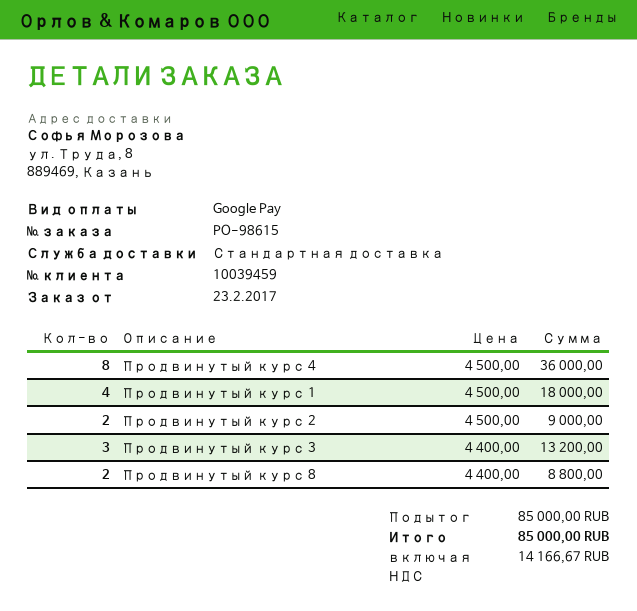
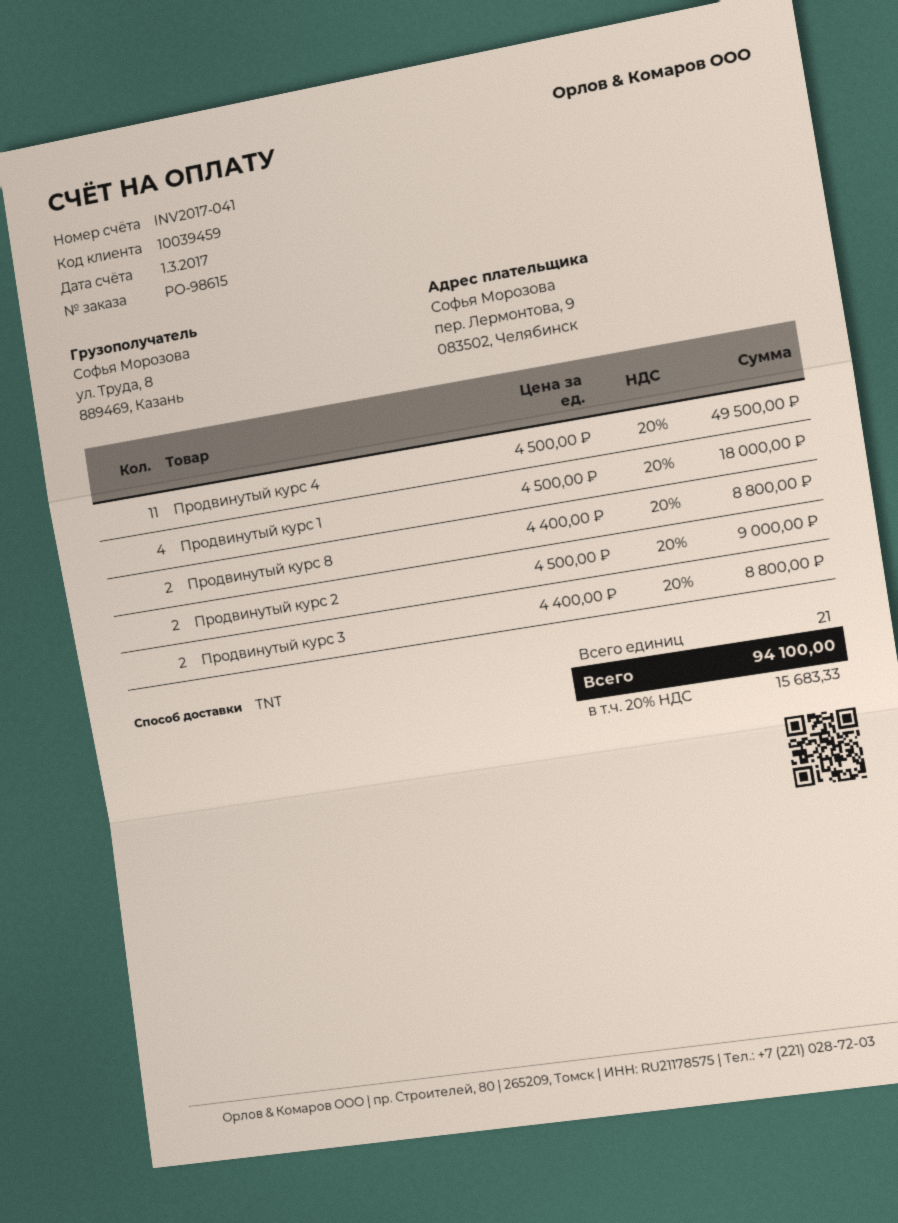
shipping method: standard -> TNT
Продвинутый курс 4: 8 x 4500.00 = 36000.00 -> 11 x 4500.00 = 49500.00
Продвинутый курс 3: 3 x 4400.00 = 13200.00 -> 2 x 4400.00 = 8800.00
tax: 14166.67 -> 15683.33
total: 85000.00 -> 94100.00

